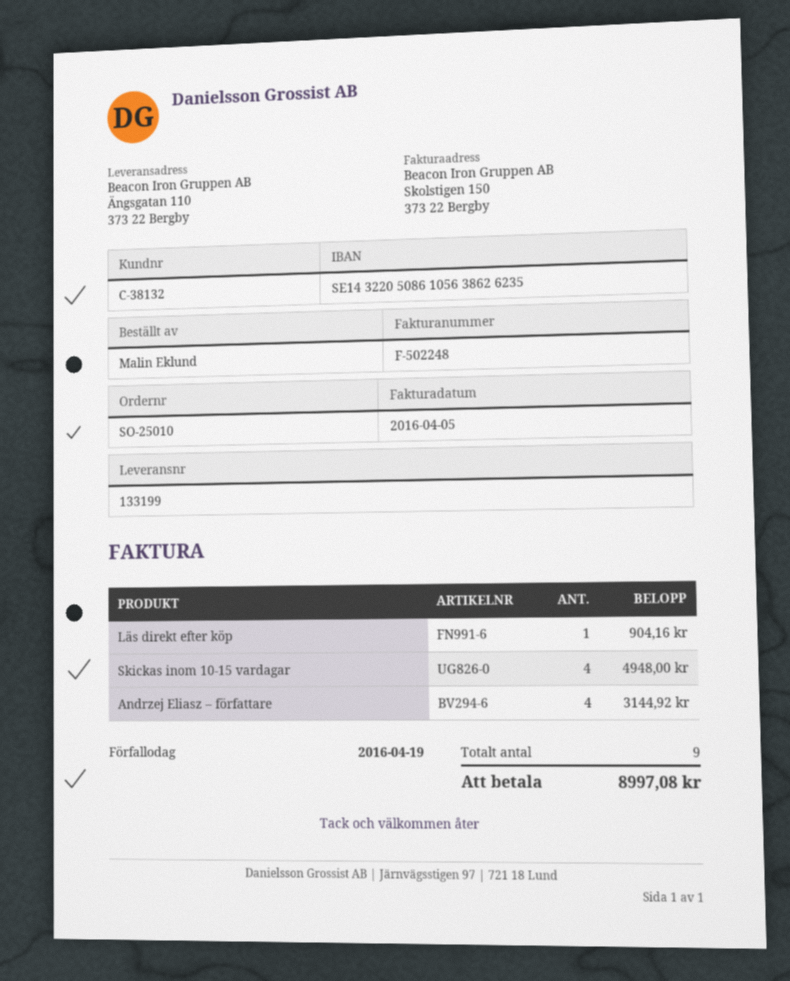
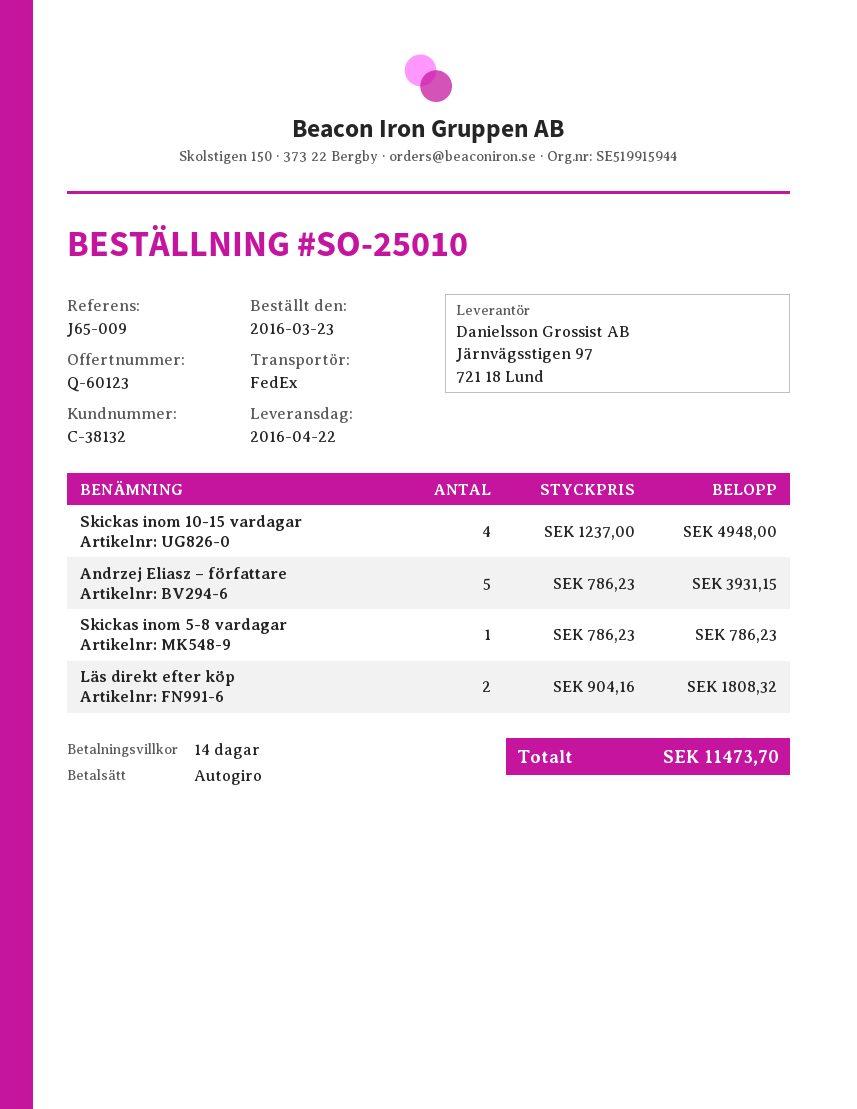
Läs direkt efter köp: 1 for 904.16 -> 2 for 1808.32
Andrzej Eliasz – författare: 4 for 3144.92 -> 5 for 3931.15
Skickas inom 5-8 vardagar: none -> 1 for 786.23
total: 8997.08 -> 11473.70

